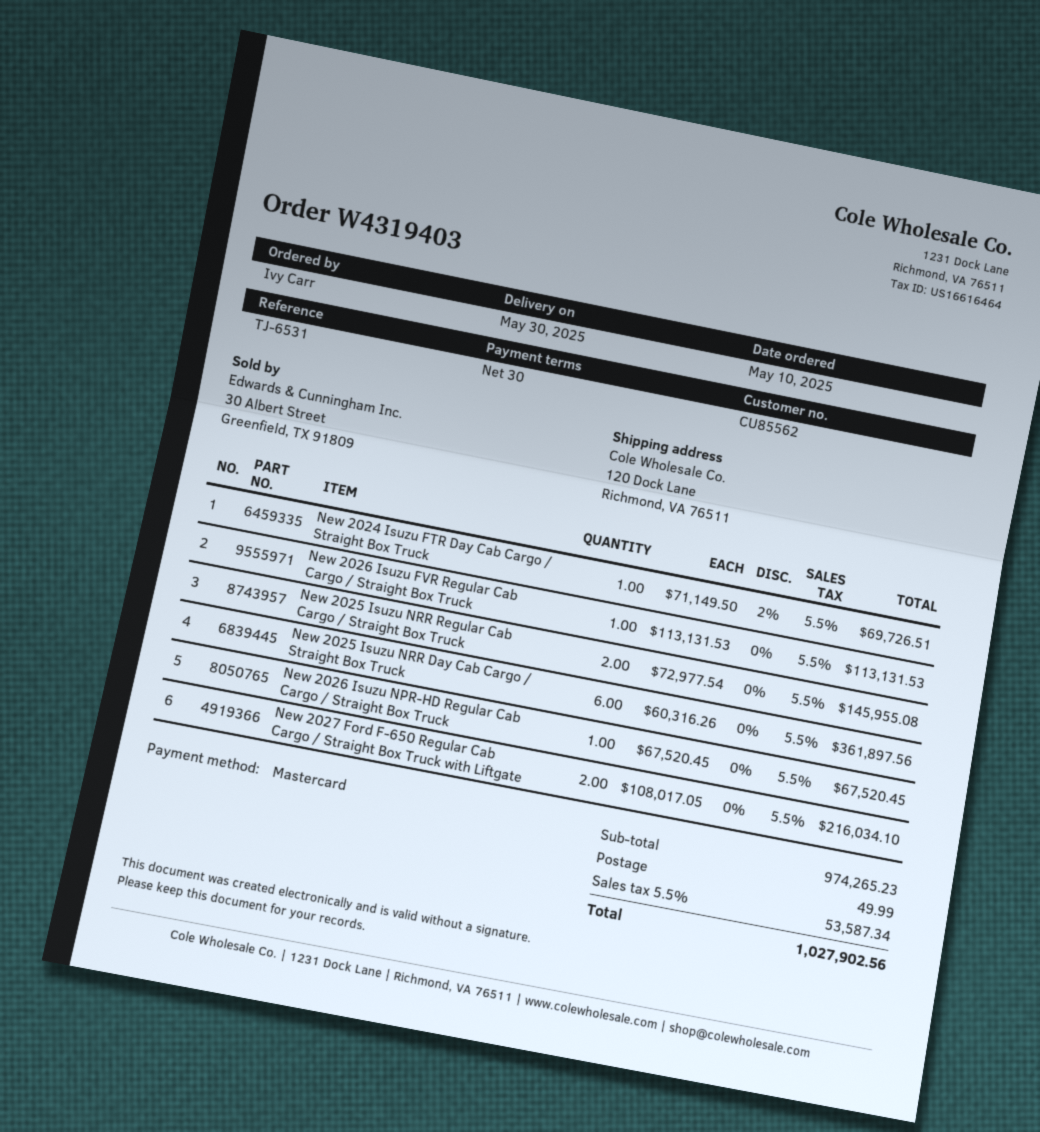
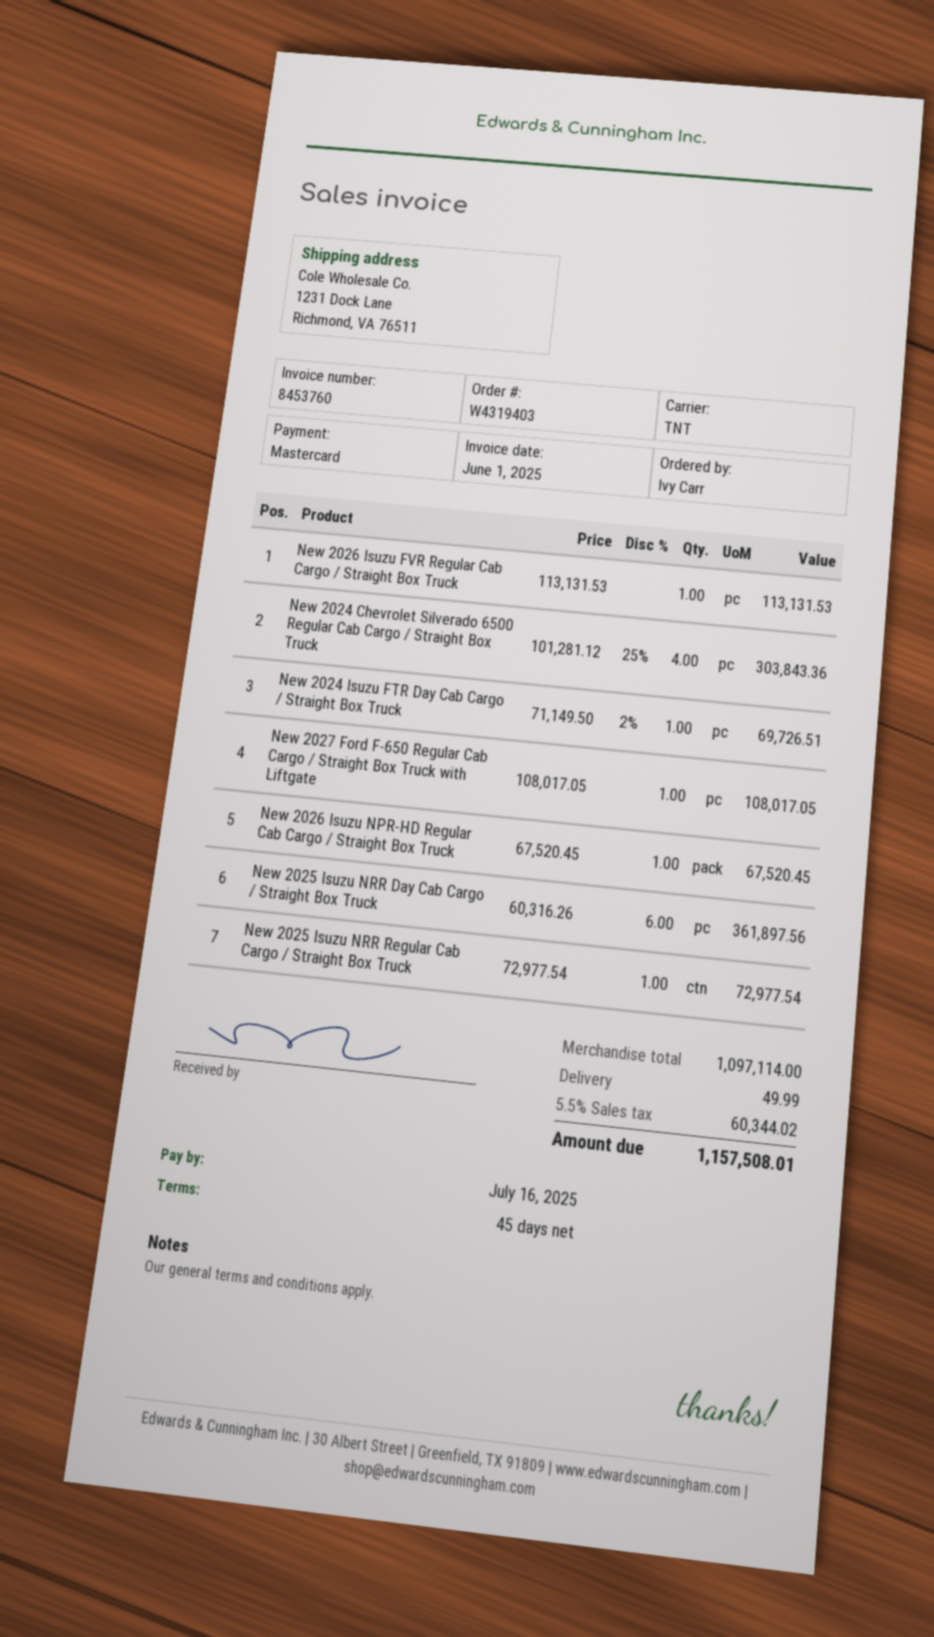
payment terms: 30 days -> 45 days
ship to: 120 Dock Lane, Richmond, VA 76511 -> 1231 Dock Lane, Richmond, VA 76511
New 2025 Isuzu NRR Regular Cab Cargo / Straight Box Truck: 2 x 72977.54 = 145955.08 -> 1 x 72977.54 = 72977.54
New 2027 Ford F-650 Regular Cab Cargo / Straight Box Truck with Liftgate: 2 x 108017.05 = 216034.10 -> 1 x 108017.05 = 108017.05
New 2024 Chevrolet Silverado 6500 Regular Cab Cargo / Straight Box Truck: none -> 4 x 101281.12 - 25% = 303843.36
subtotal: 974265.23 -> 1097114.00
tax: 5.5% = 53587.34 -> 5.5% = 60344.02
total: 1027902.56 -> 1157508.01

